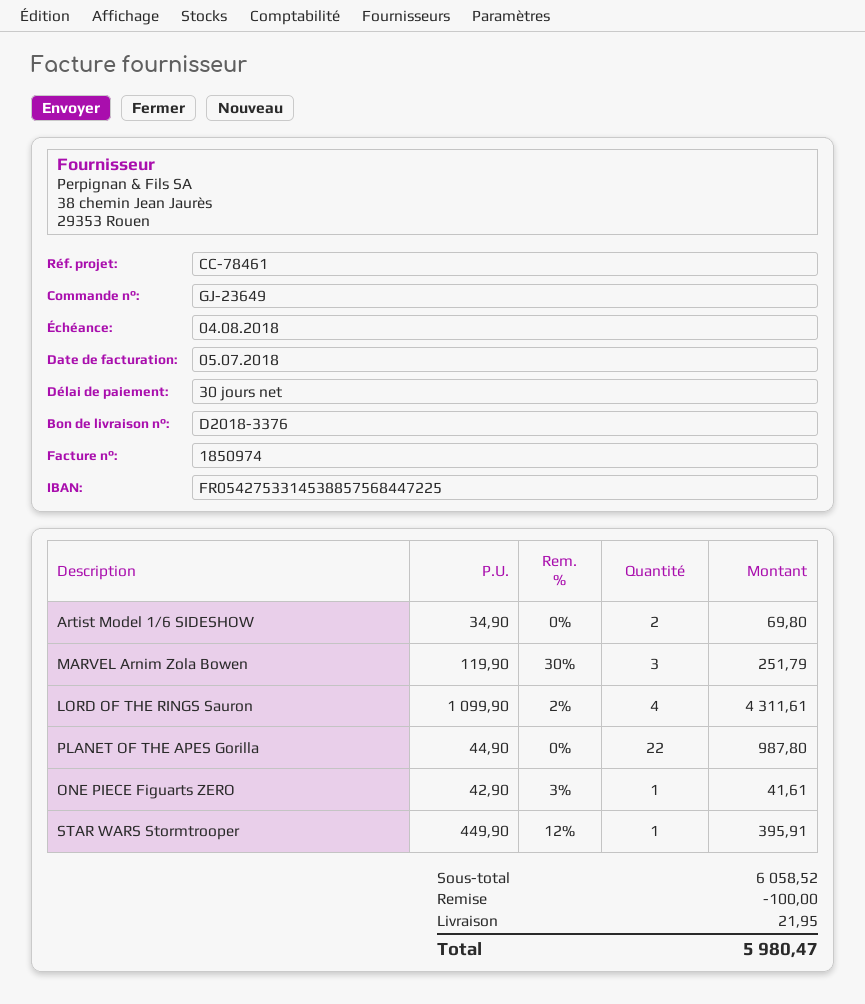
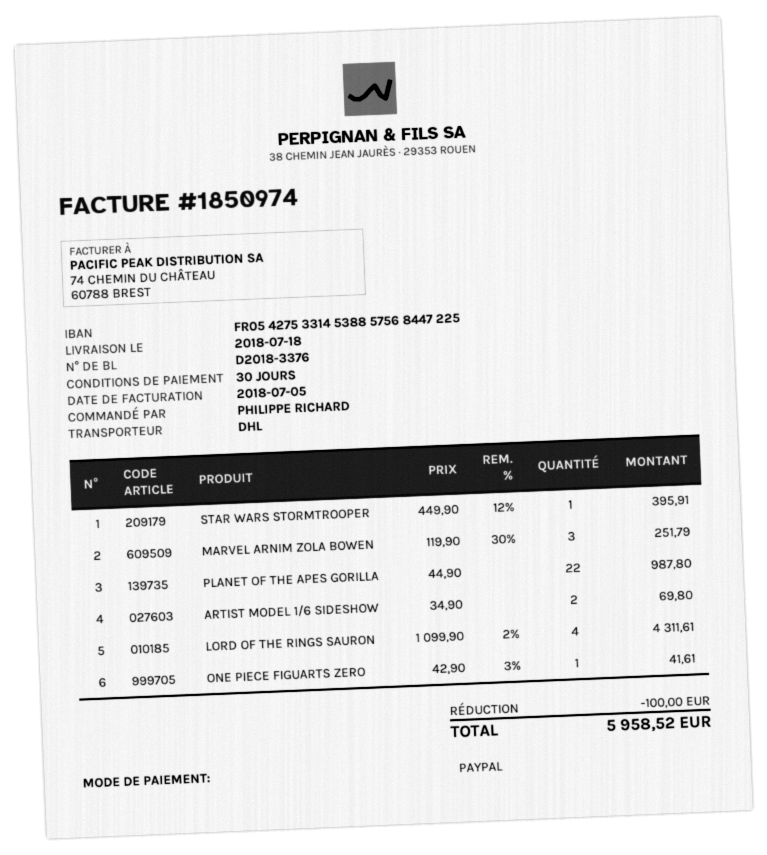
shipping: 21.95 -> none
total: 5980.47 -> 5958.52

